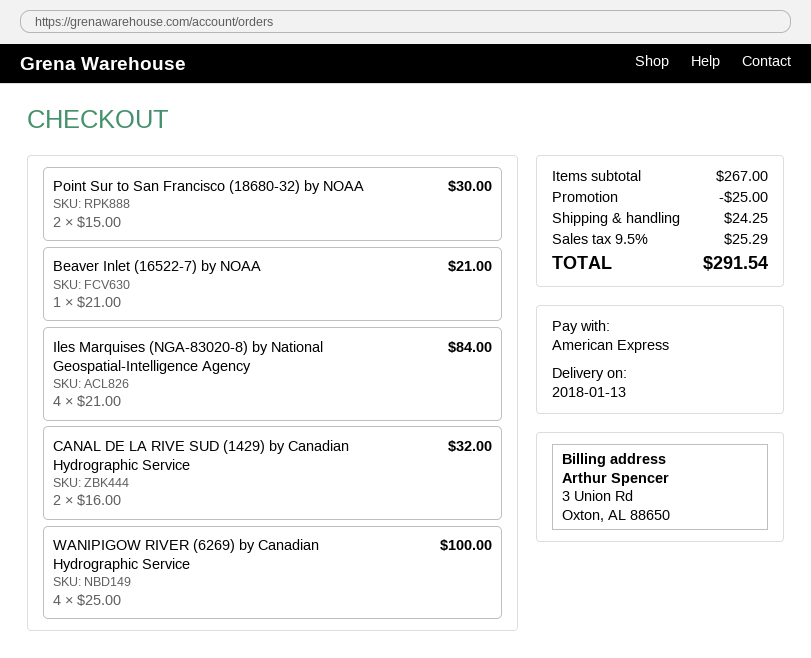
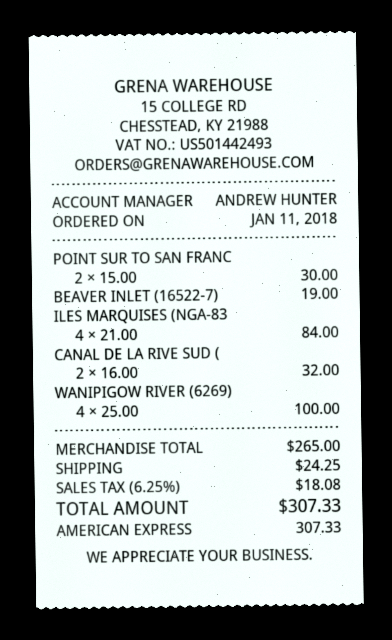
Beaver Inlet (16522-7) by NOAA: 1 x 21.00 = 21.00 -> 1 x 19.00 = 19.00
subtotal: 267.00 -> 265.00
discount: 25.00 -> none
tax: 9.5% = 25.29 -> 6.25% = 18.08
total: 291.54 -> 307.33

